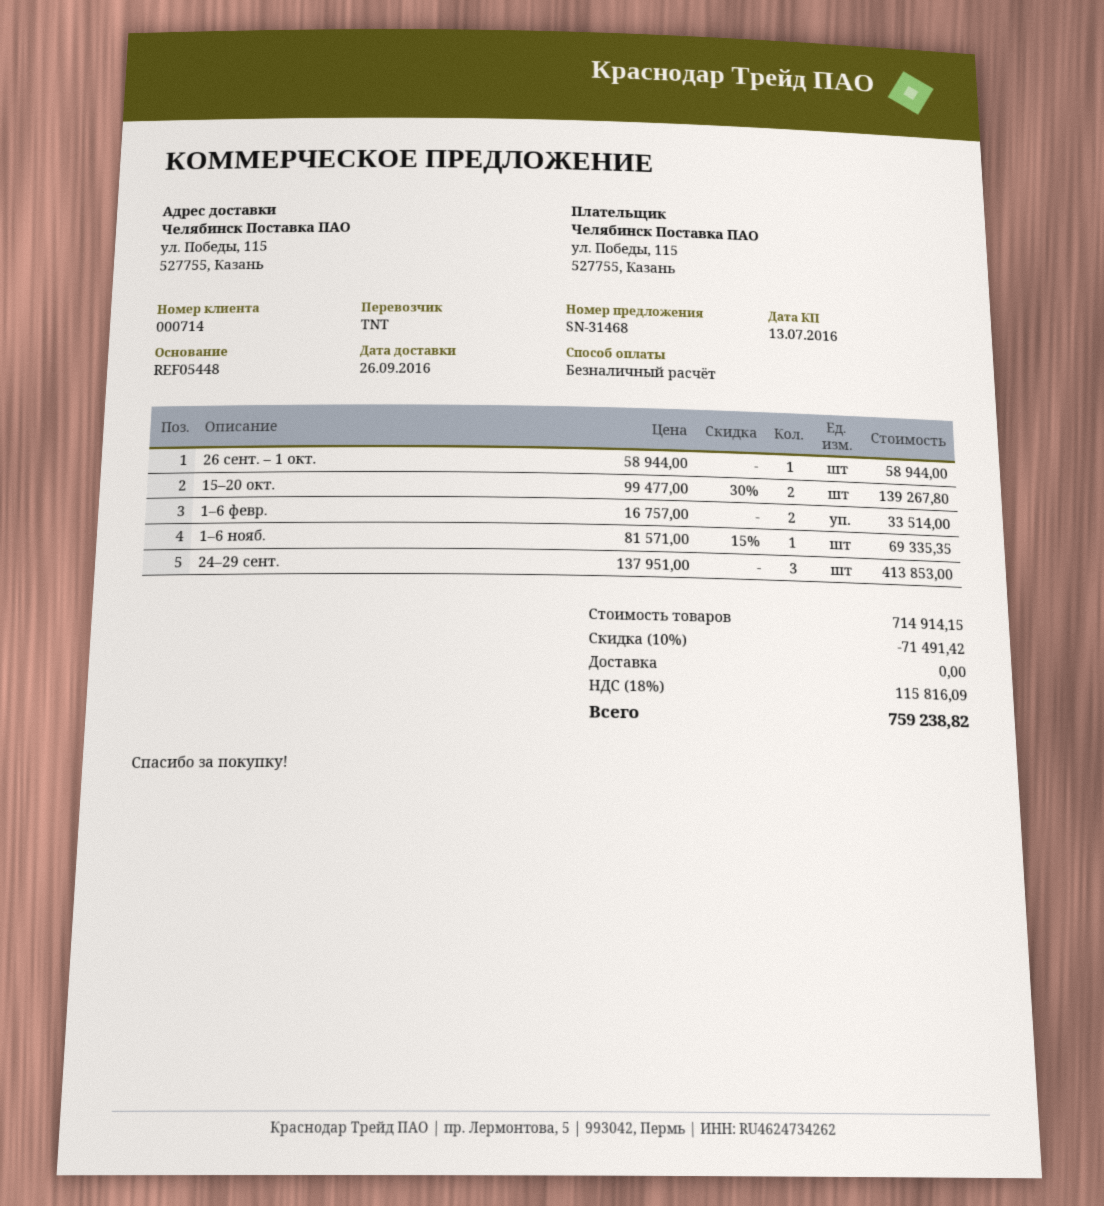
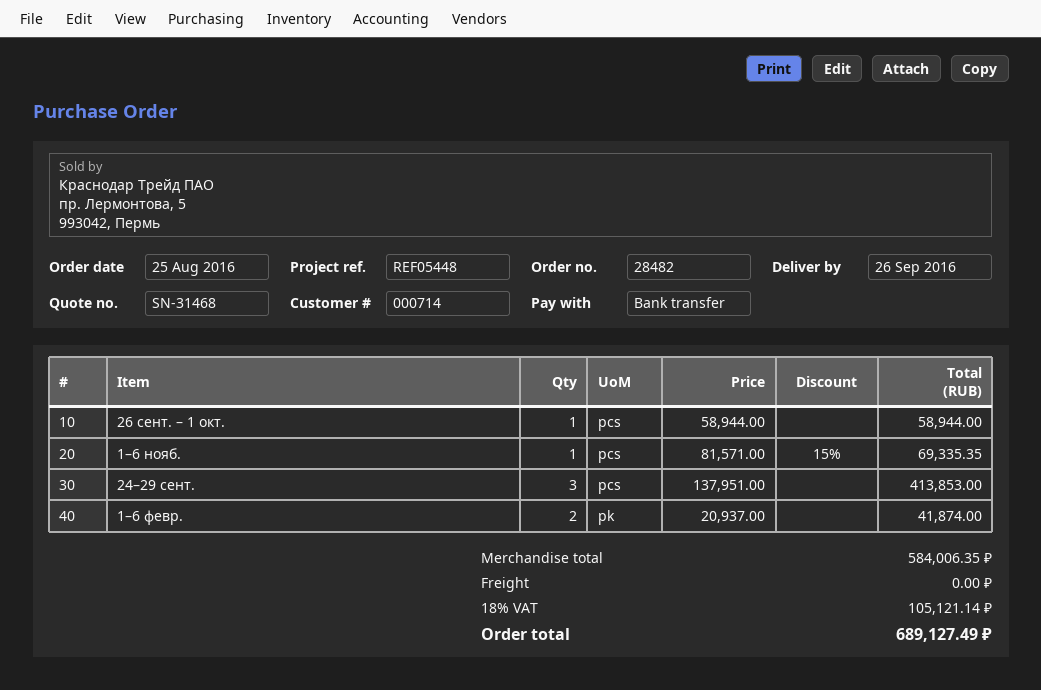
15–20 окт.: 2 x 99477.00 - 30% = 139267.80 -> none
1–6 февр.: 2 x 16757.00 = 33514.00 -> 2 x 20937.00 = 41874.00
subtotal: 714914.15 -> 584006.35
discount: 10% = 71491.42 -> none
tax: 18% = 115816.09 -> 18% = 105121.14
total: 759238.82 -> 689127.49

